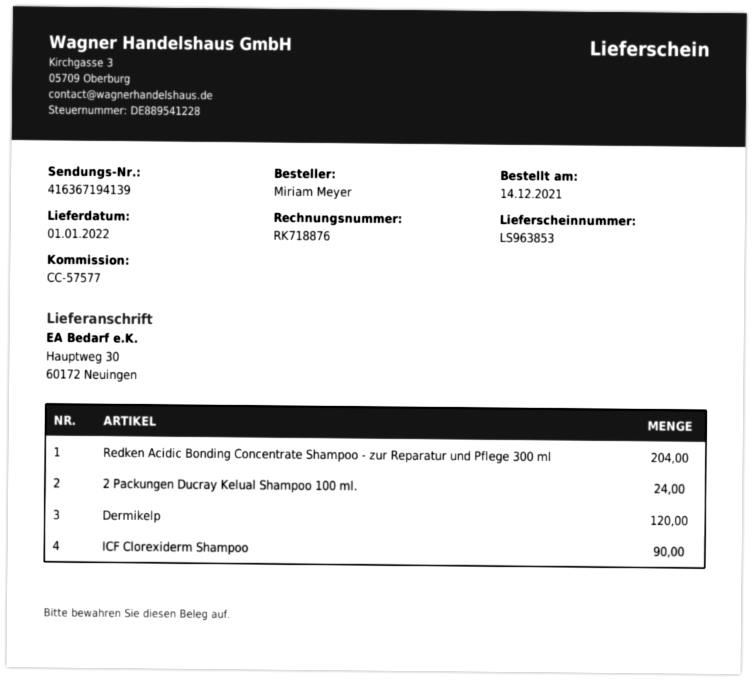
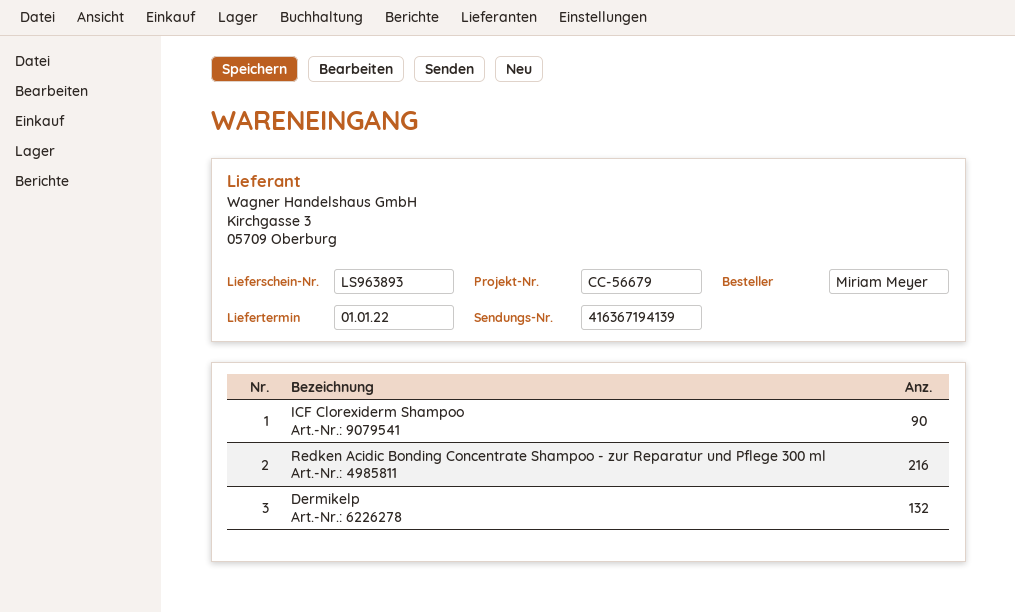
delivery note number: LS963853 -> LS963893
reference: CC-57577 -> CC-56679
Redken Acidic Bonding Concentrate Shampoo - zur Reparatur und Pflege 300 ml: 204 -> 216
2 Packungen Ducray Kelual Shampoo 100 ml.: 24 -> none
Dermikelp: 120 -> 132

